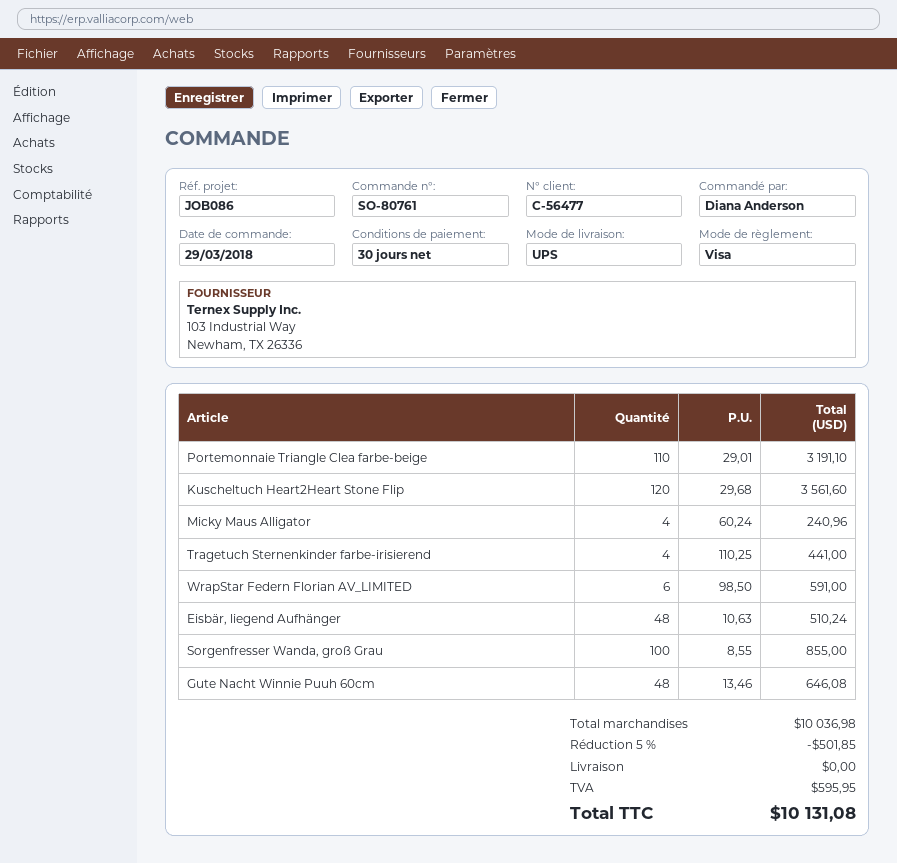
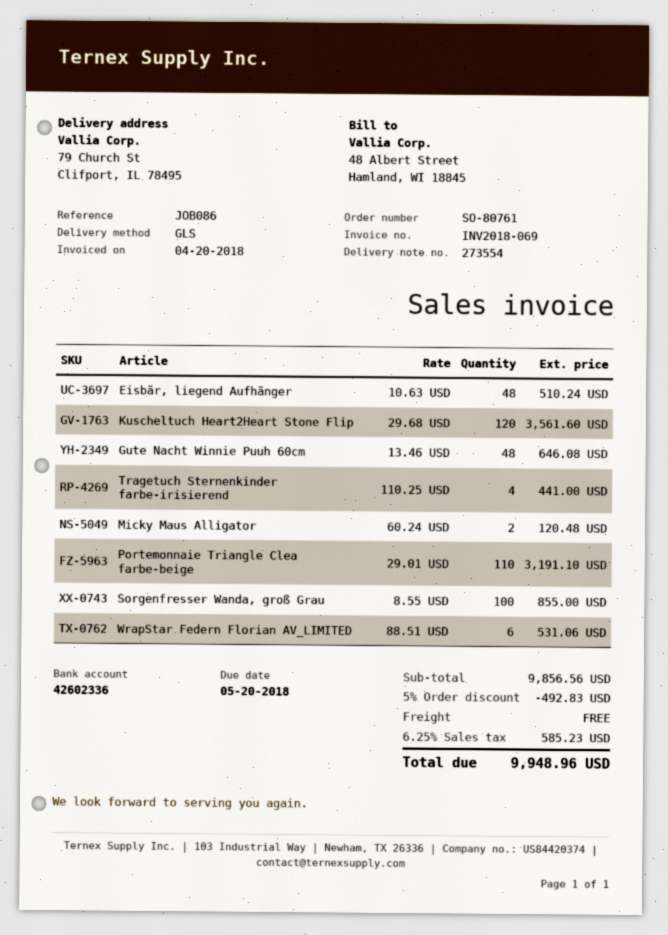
shipping method: UPS -> GLS
Micky Maus Alligator: 4 x 60.24 = 240.96 -> 2 x 60.24 = 120.48
WrapStar Federn Florian AV_LIMITED: 6 x 98.50 = 591.00 -> 6 x 88.51 = 531.06
subtotal: 10036.98 -> 9856.56
discount: 5% = 501.85 -> 5% = 492.83
tax: 595.95 -> 585.23
total: 10131.08 -> 9948.96

